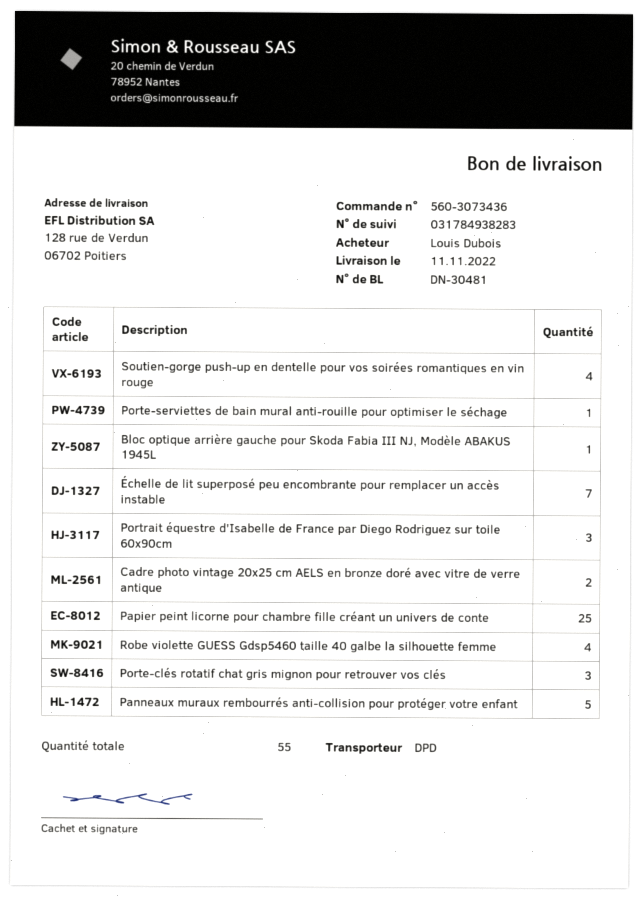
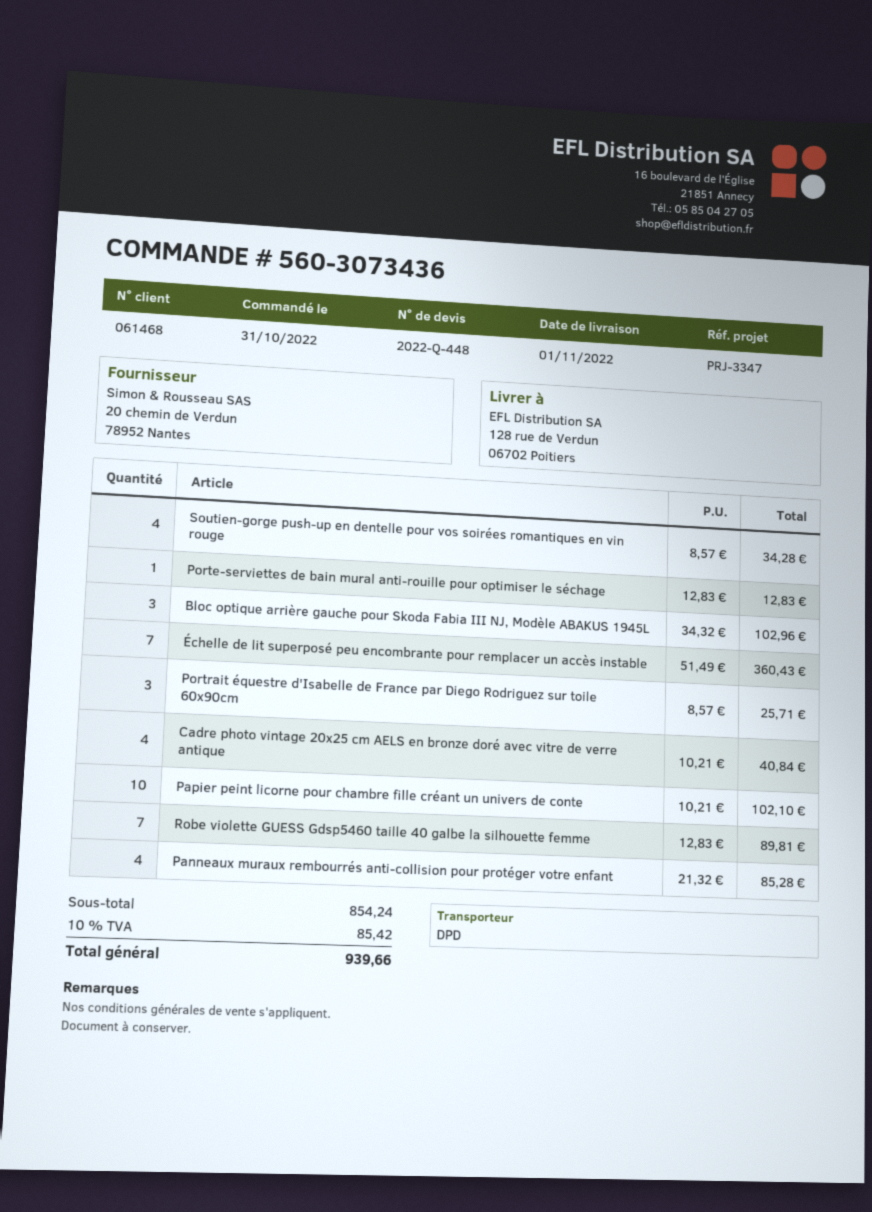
delivery date: 2022-11-11 -> 2022-11-01
Bloc optique arrière gauche pour Skoda Fabia III NJ, Modèle ABAKUS 1945L: 1 -> 3
Cadre photo vintage 20x25 cm AELS en bronze doré avec vitre de verre antique: 2 -> 4
Papier peint licorne pour chambre fille créant un univers de conte: 25 -> 10
Robe violette GUESS Gdsp5460 taille 40 galbe la silhouette femme: 4 -> 7
Porte-clés rotatif chat gris mignon pour retrouver vos clés: 3 -> none
Panneaux muraux rembourrés anti-collision pour protéger votre enfant: 5 -> 4

